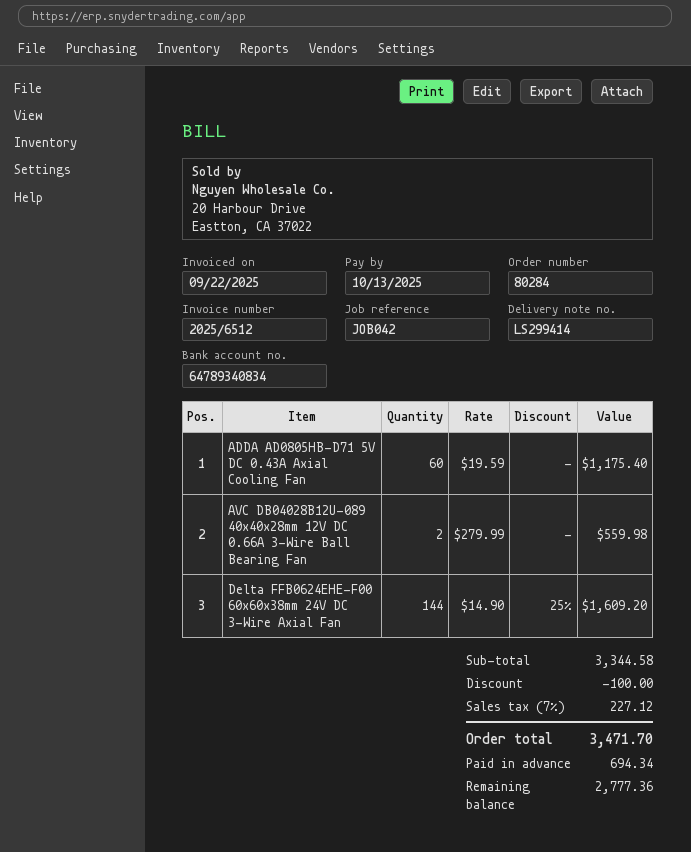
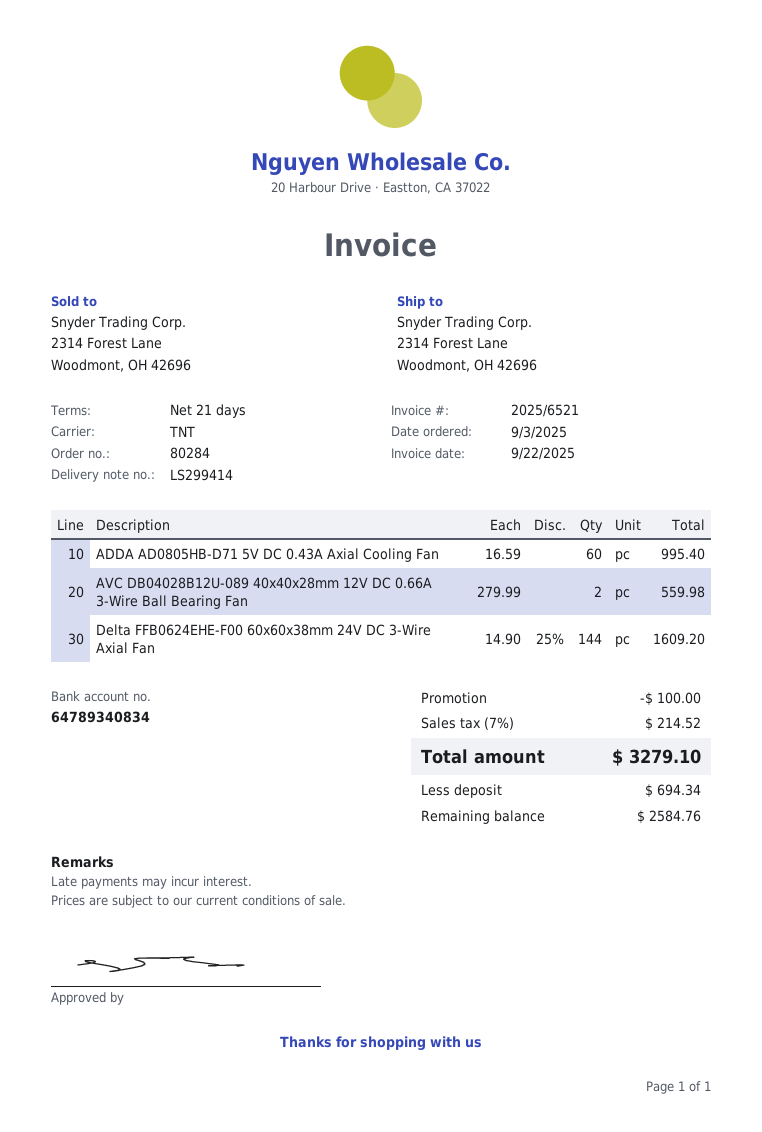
invoice number: 2025/6512 -> 2025/6521
ADDA AD0805HB-D71 5V DC 0.43A Axial Cooling Fan: 60 x 19.59 = 1175.40 -> 60 x 16.59 = 995.40
tax: 7% = 227.12 -> 7% = 214.52
total: 3471.70 -> 3279.10
balance: 2777.36 -> 2584.76

